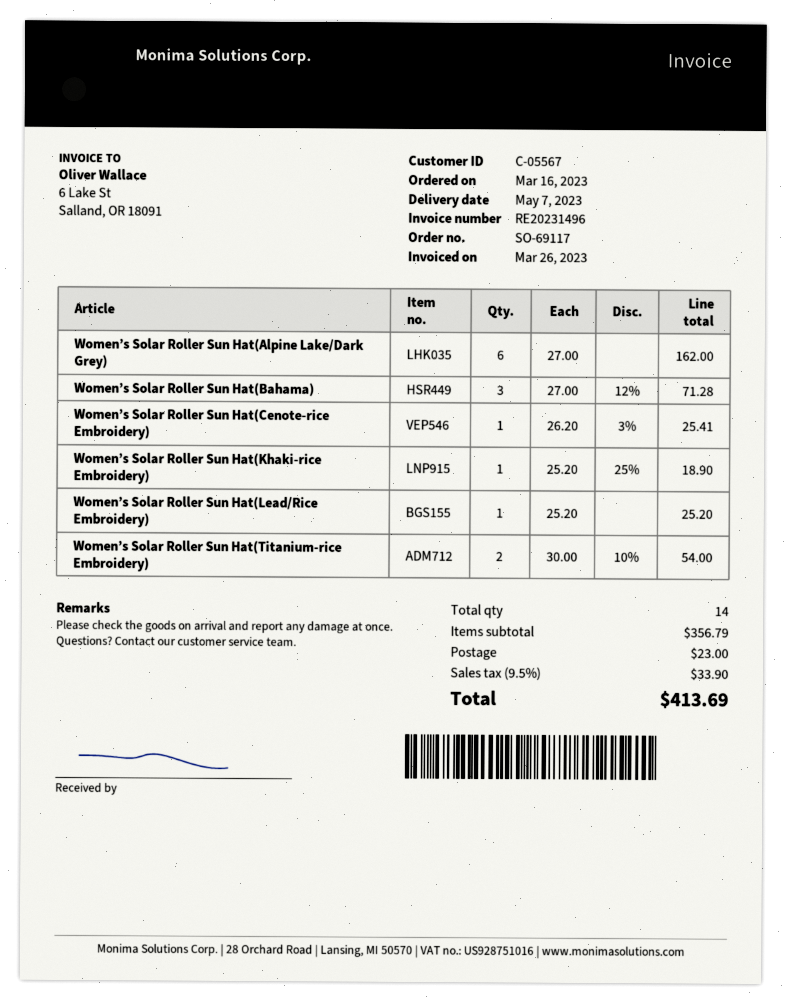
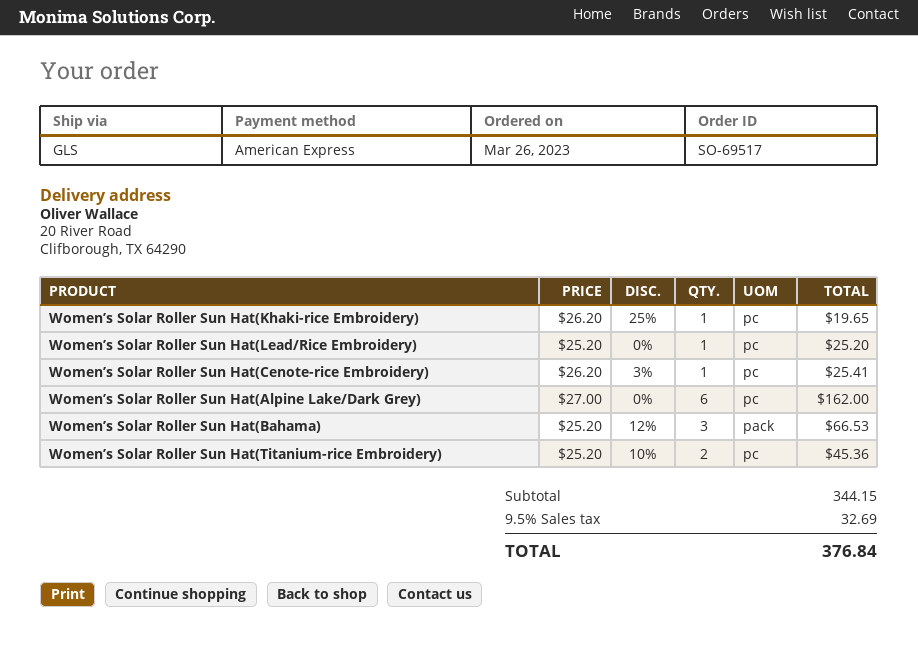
order number: SO-69117 -> SO-69517
order date: 2023-03-16 -> 2023-03-26
Women’s Solar Roller Sun Hat(Bahama): 3 x 27.00 - 12% = 71.28 -> 3 x 25.20 - 12% = 66.53
Women’s Solar Roller Sun Hat(Khaki-rice Embroidery): 1 x 25.20 - 25% = 18.90 -> 1 x 26.20 - 25% = 19.65
Women’s Solar Roller Sun Hat(Titanium-rice Embroidery): 2 x 30.00 - 10% = 54.00 -> 2 x 25.20 - 10% = 45.36
subtotal: 356.79 -> 344.15
shipping: 23.00 -> none
tax: 9.5% = 33.90 -> 9.5% = 32.69
total: 413.69 -> 376.84

